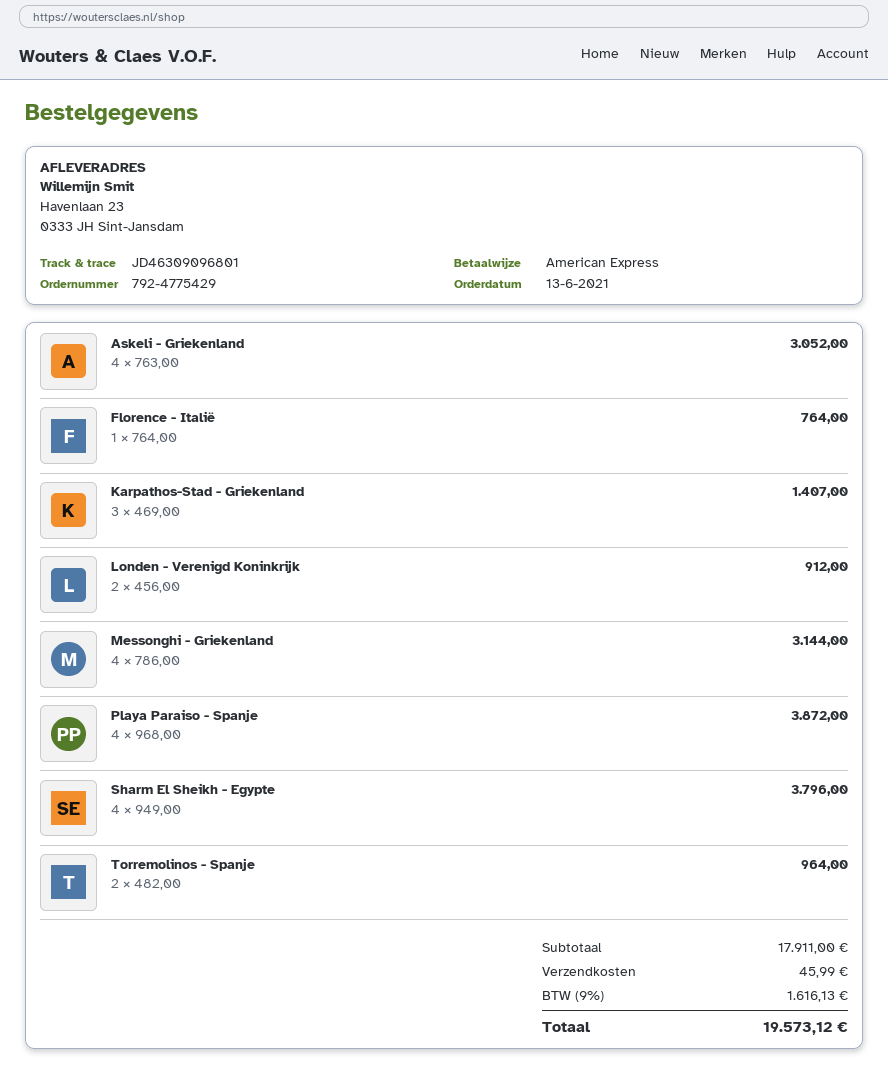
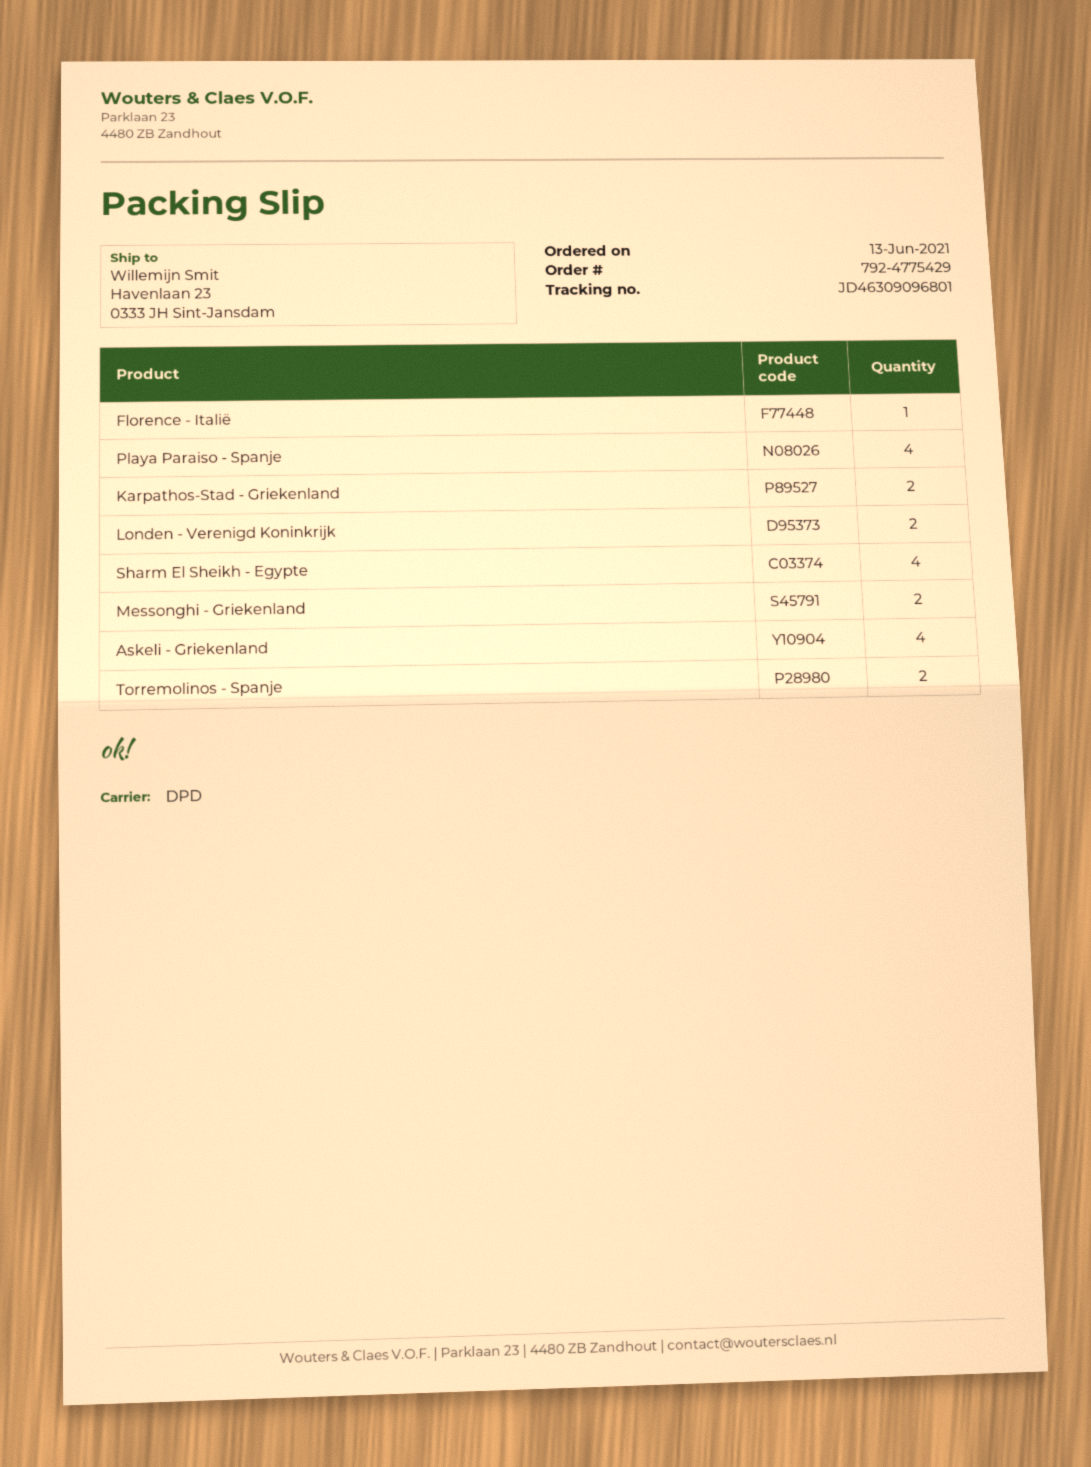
Karpathos-Stad - Griekenland: 3 -> 2
Messonghi - Griekenland: 4 -> 2

